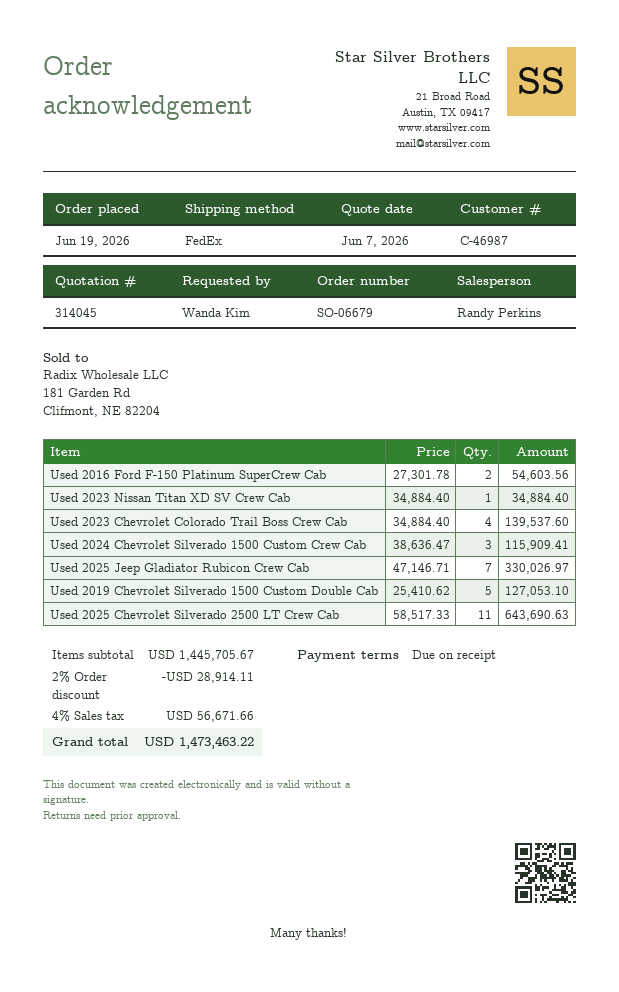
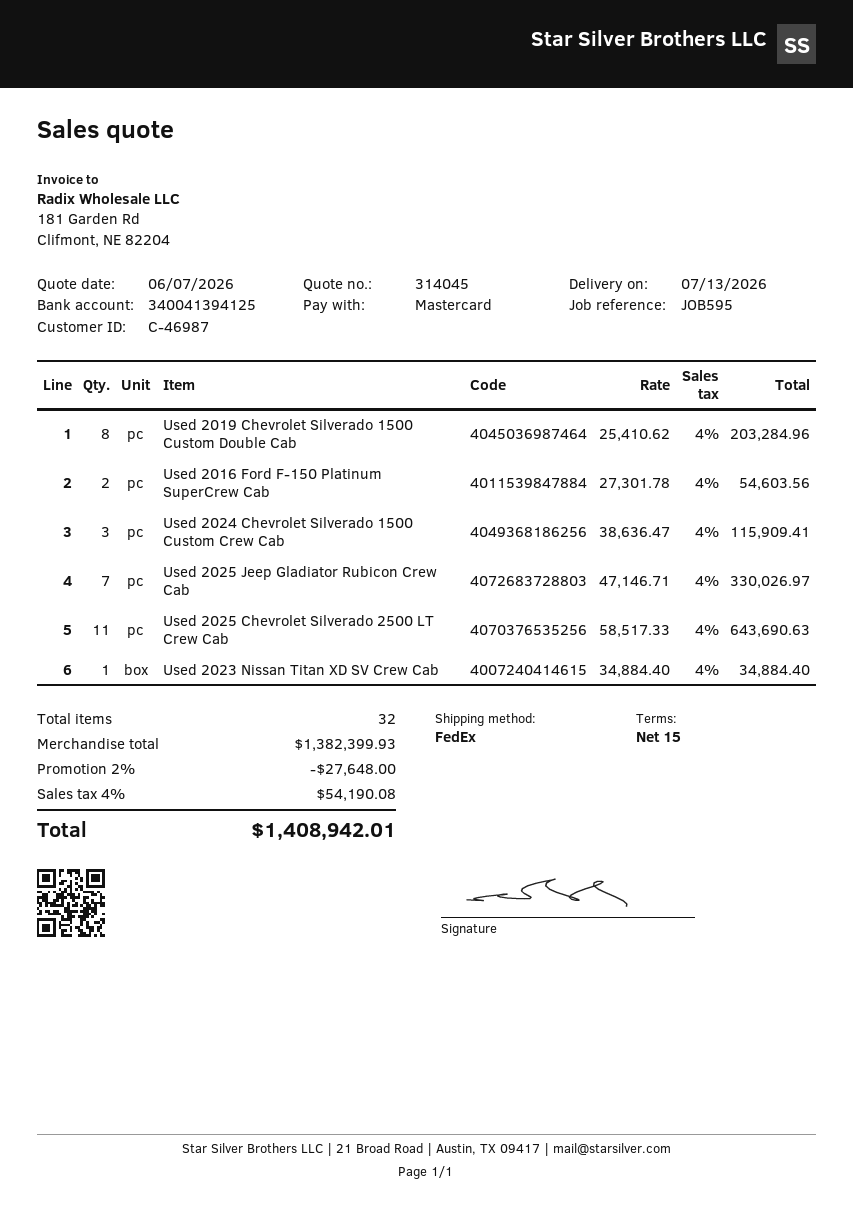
payment terms: on receipt -> 15 days
Used 2023 Chevrolet Colorado Trail Boss Crew Cab: 4 x 34884.40 = 139537.60 -> none
Used 2019 Chevrolet Silverado 1500 Custom Double Cab: 5 x 25410.62 = 127053.10 -> 8 x 25410.62 = 203284.96
subtotal: 1445705.67 -> 1382399.93
discount: 2% = 28914.11 -> 2% = 27648.00
tax: 4% = 56671.66 -> 4% = 54190.08
total: 1473463.22 -> 1408942.01

